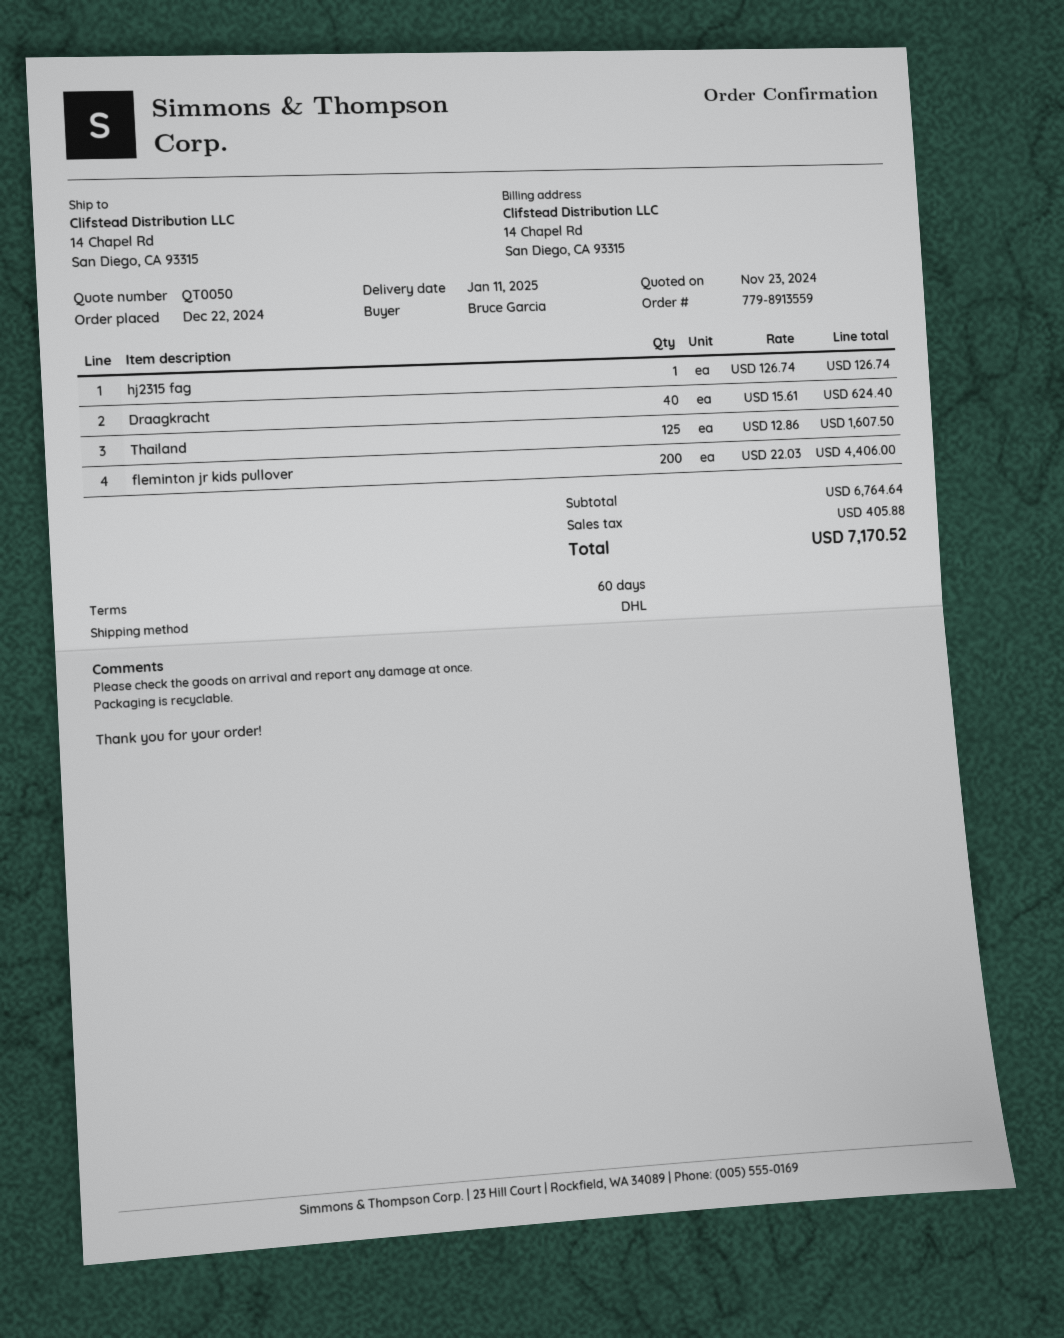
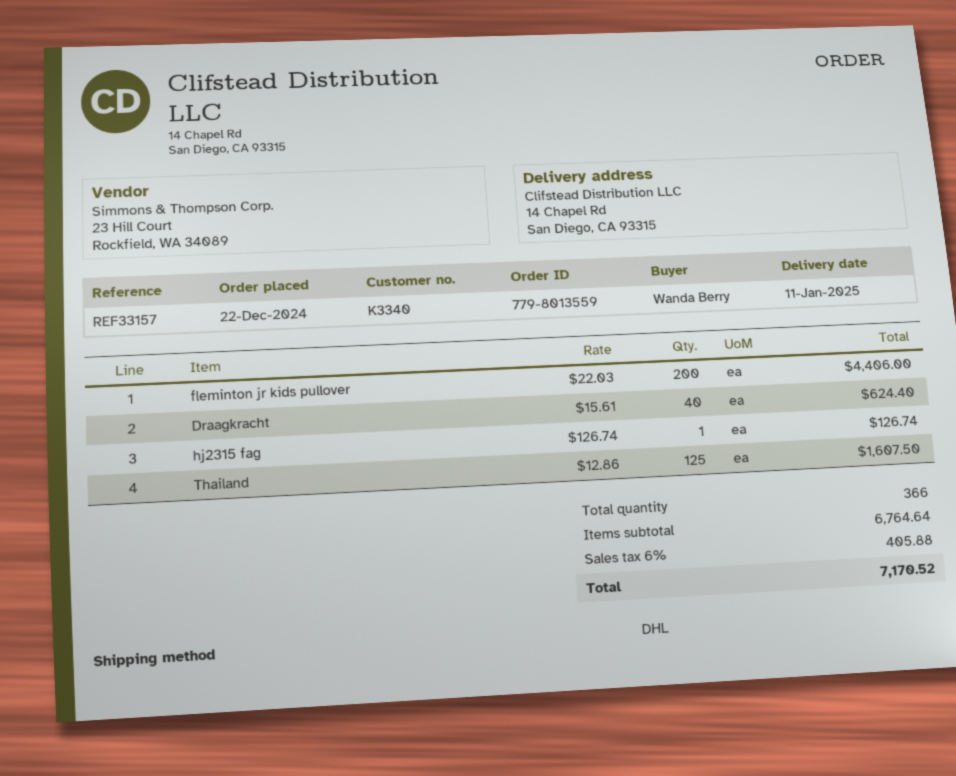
order number: 779-8913559 -> 779-8013559
ordered by: Bruce Garcia -> Wanda Berry

